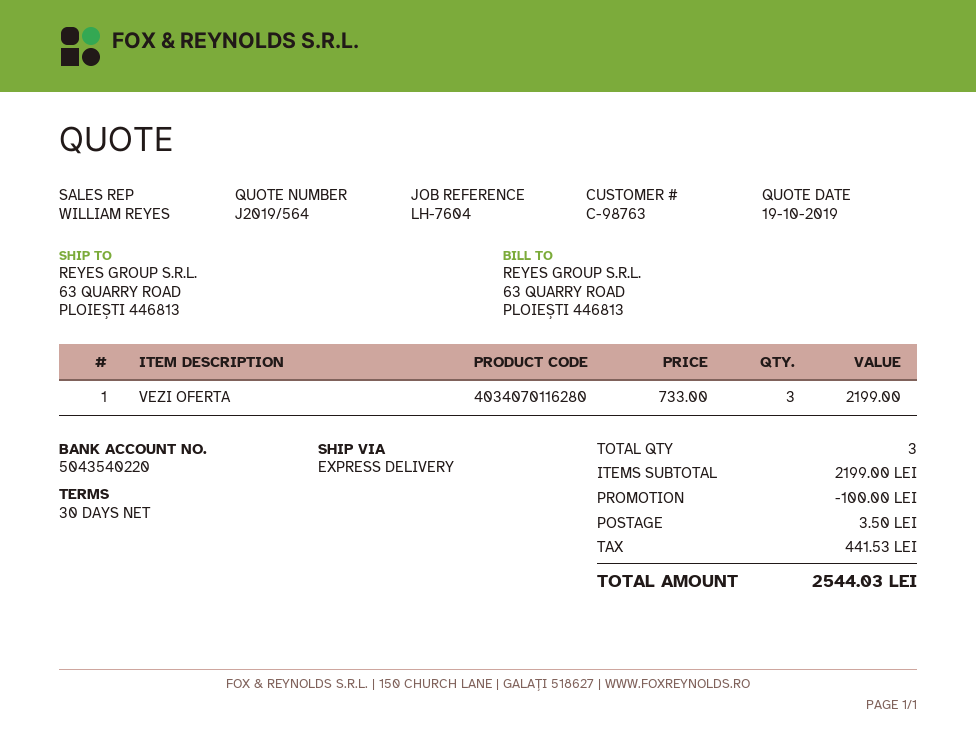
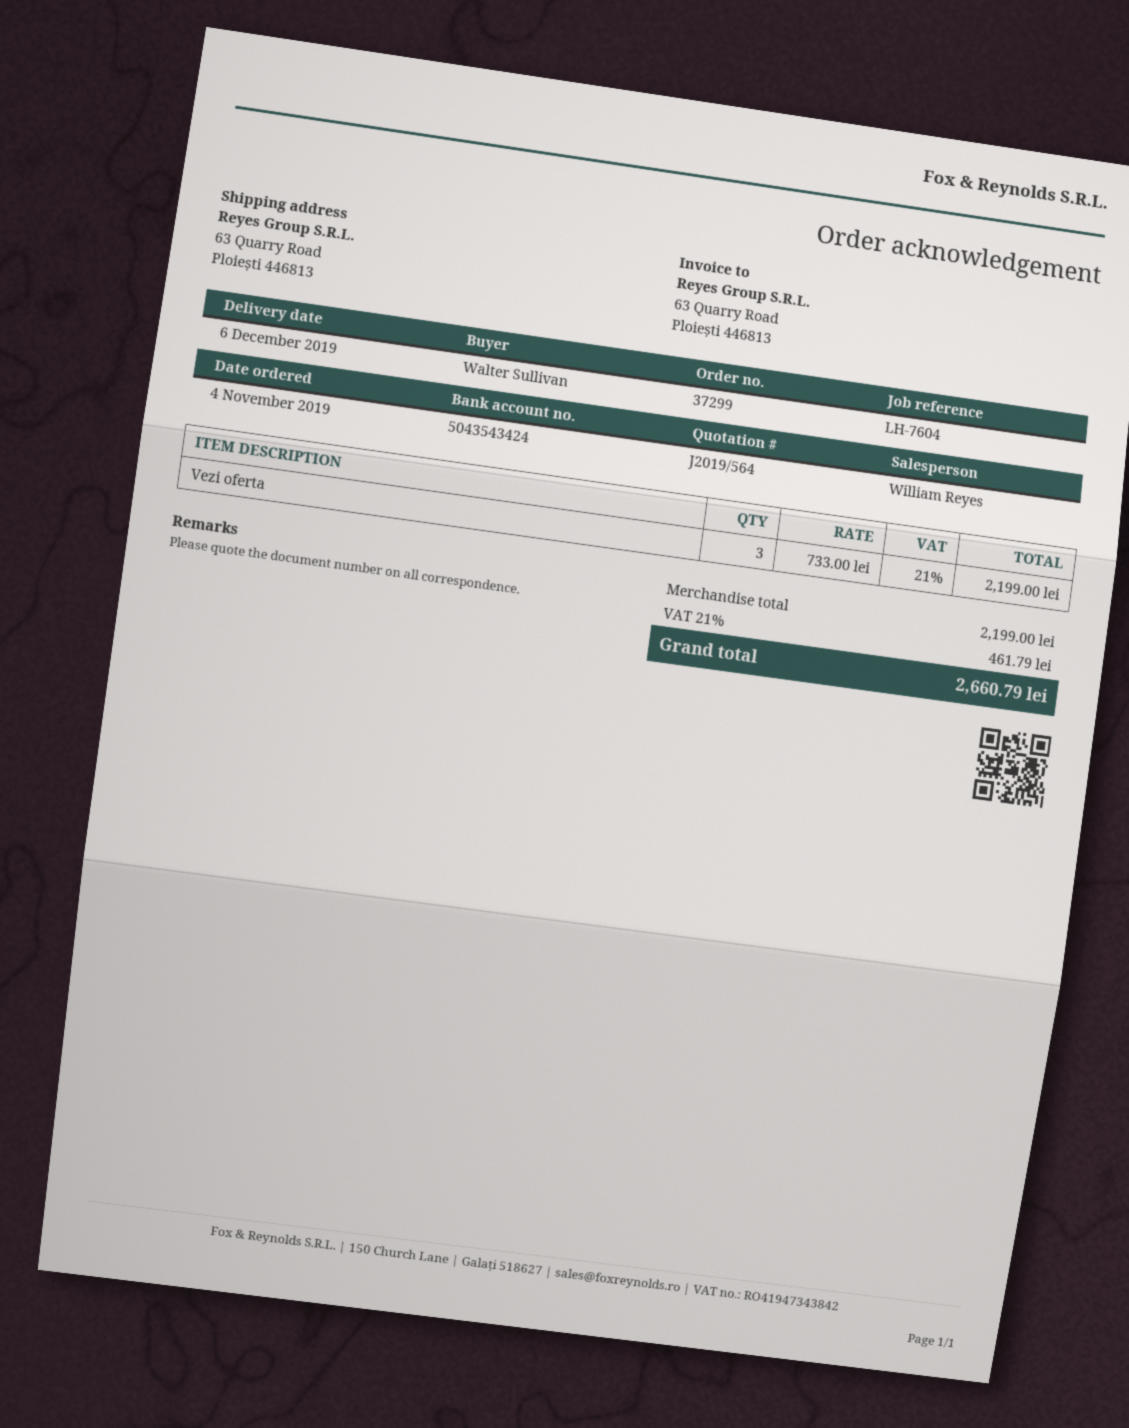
bank account: 5043540220 -> 5043543424
discount: 100.00 -> none
shipping: 3.50 -> none
tax: 441.53 -> 461.79
total: 2544.03 -> 2660.79

